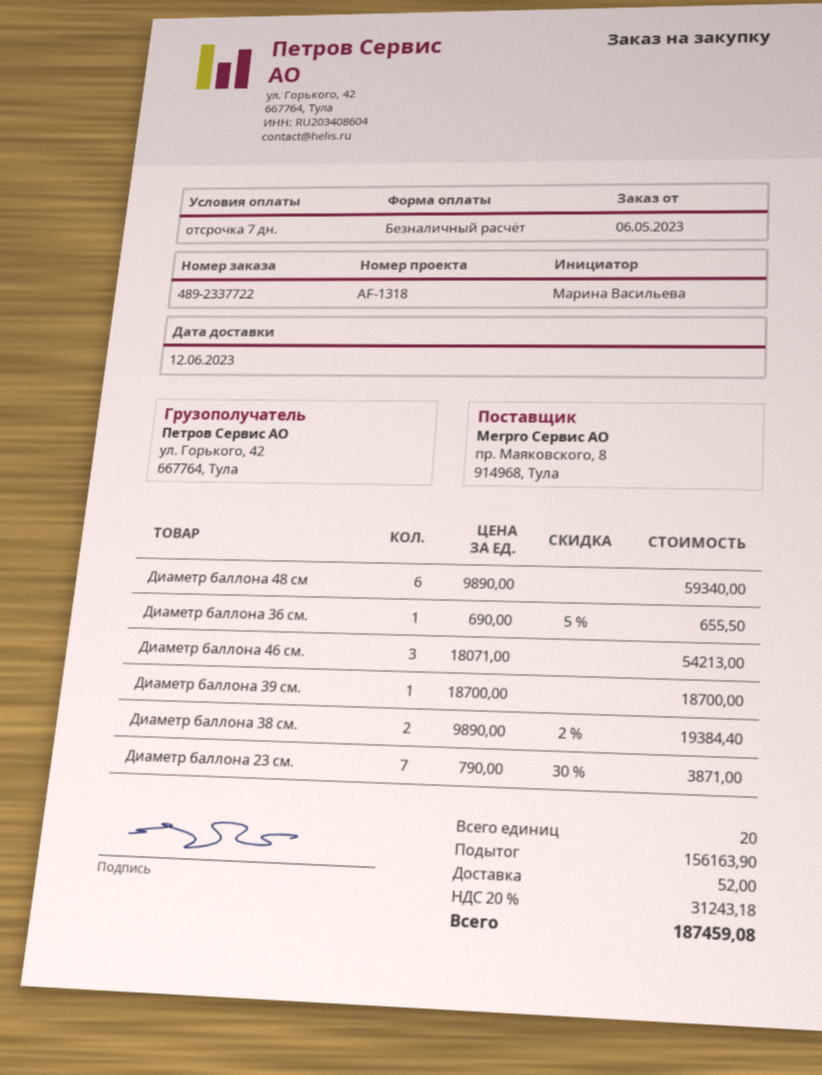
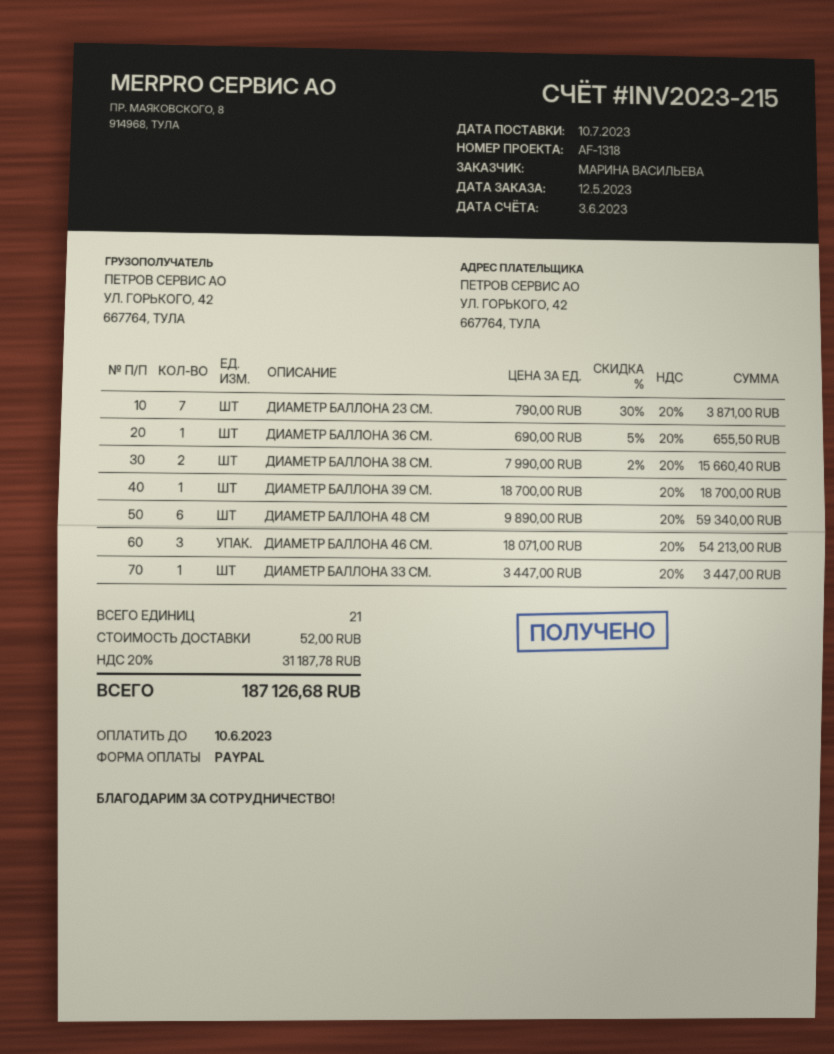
order date: 2023-05-06 -> 2023-05-12
delivery date: 2023-06-12 -> 2023-07-10
payment method: bank transfer -> PayPal
Диаметр баллона 38 см.: 2 x 9890.00 - 2% = 19384.40 -> 2 x 7990.00 - 2% = 15660.40
ДИАМЕТР БАЛЛОНА 33 СМ.: none -> 1 x 3447.00 = 3447.00
total quantity: 20 -> 21
tax: 20% = 31243.18 -> 20% = 31187.78
total: 187459.08 -> 187126.68

